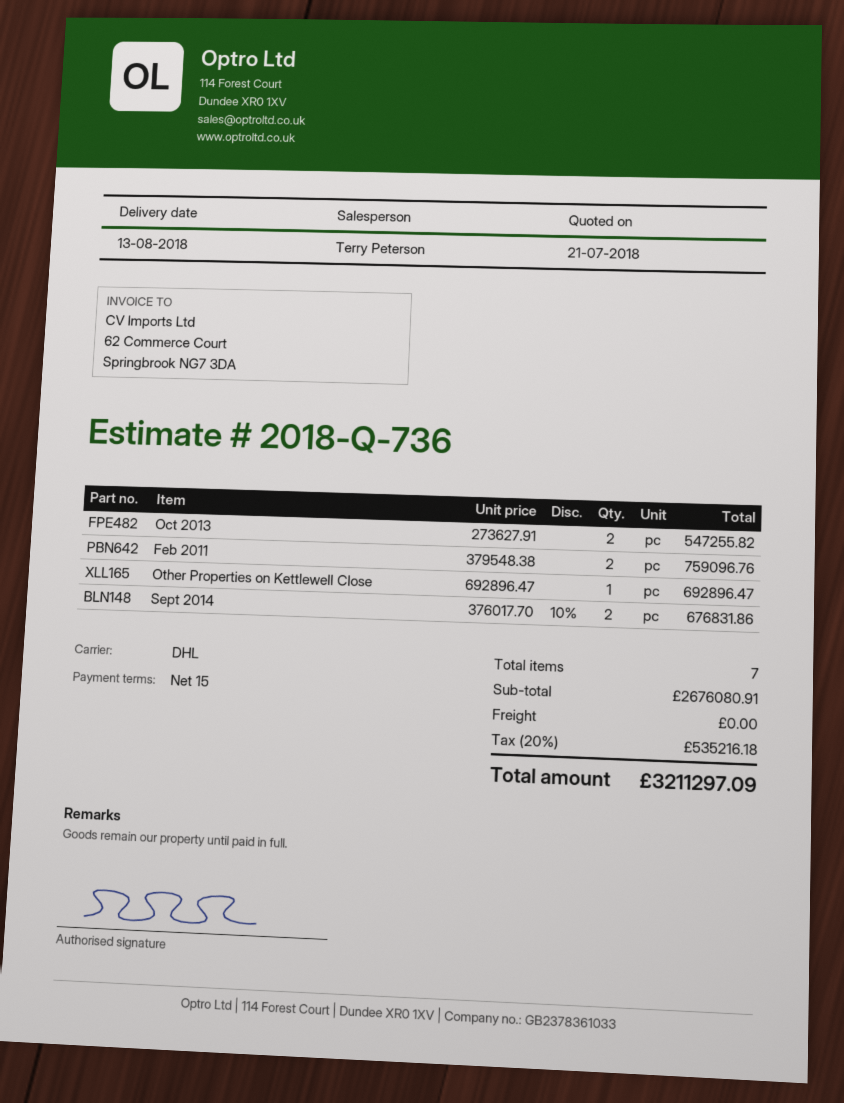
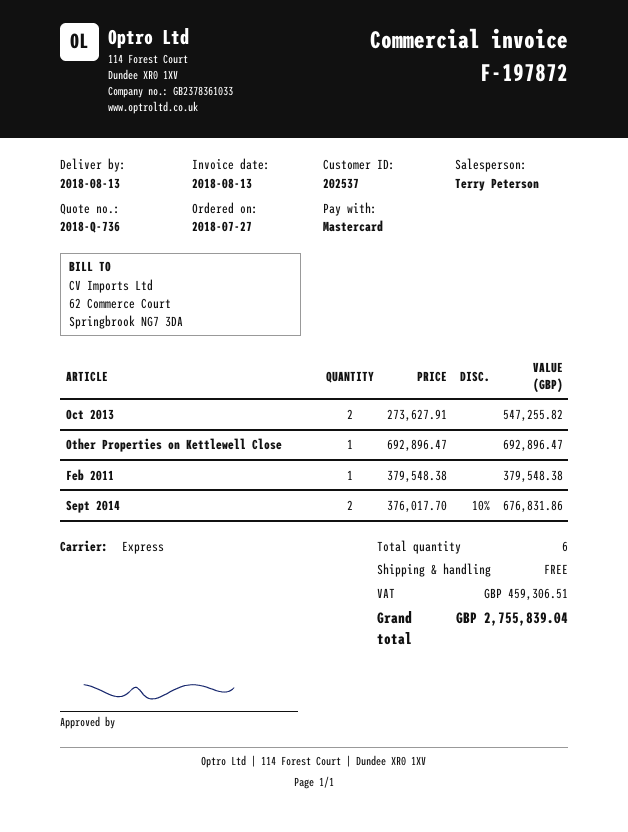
shipping method: DHL -> express
Feb 2011: 2 x 379548.38 = 759096.76 -> 1 x 379548.38 = 379548.38
total quantity: 7 -> 6
tax: 535216.18 -> 459306.51
total: 3211297.09 -> 2755839.04

